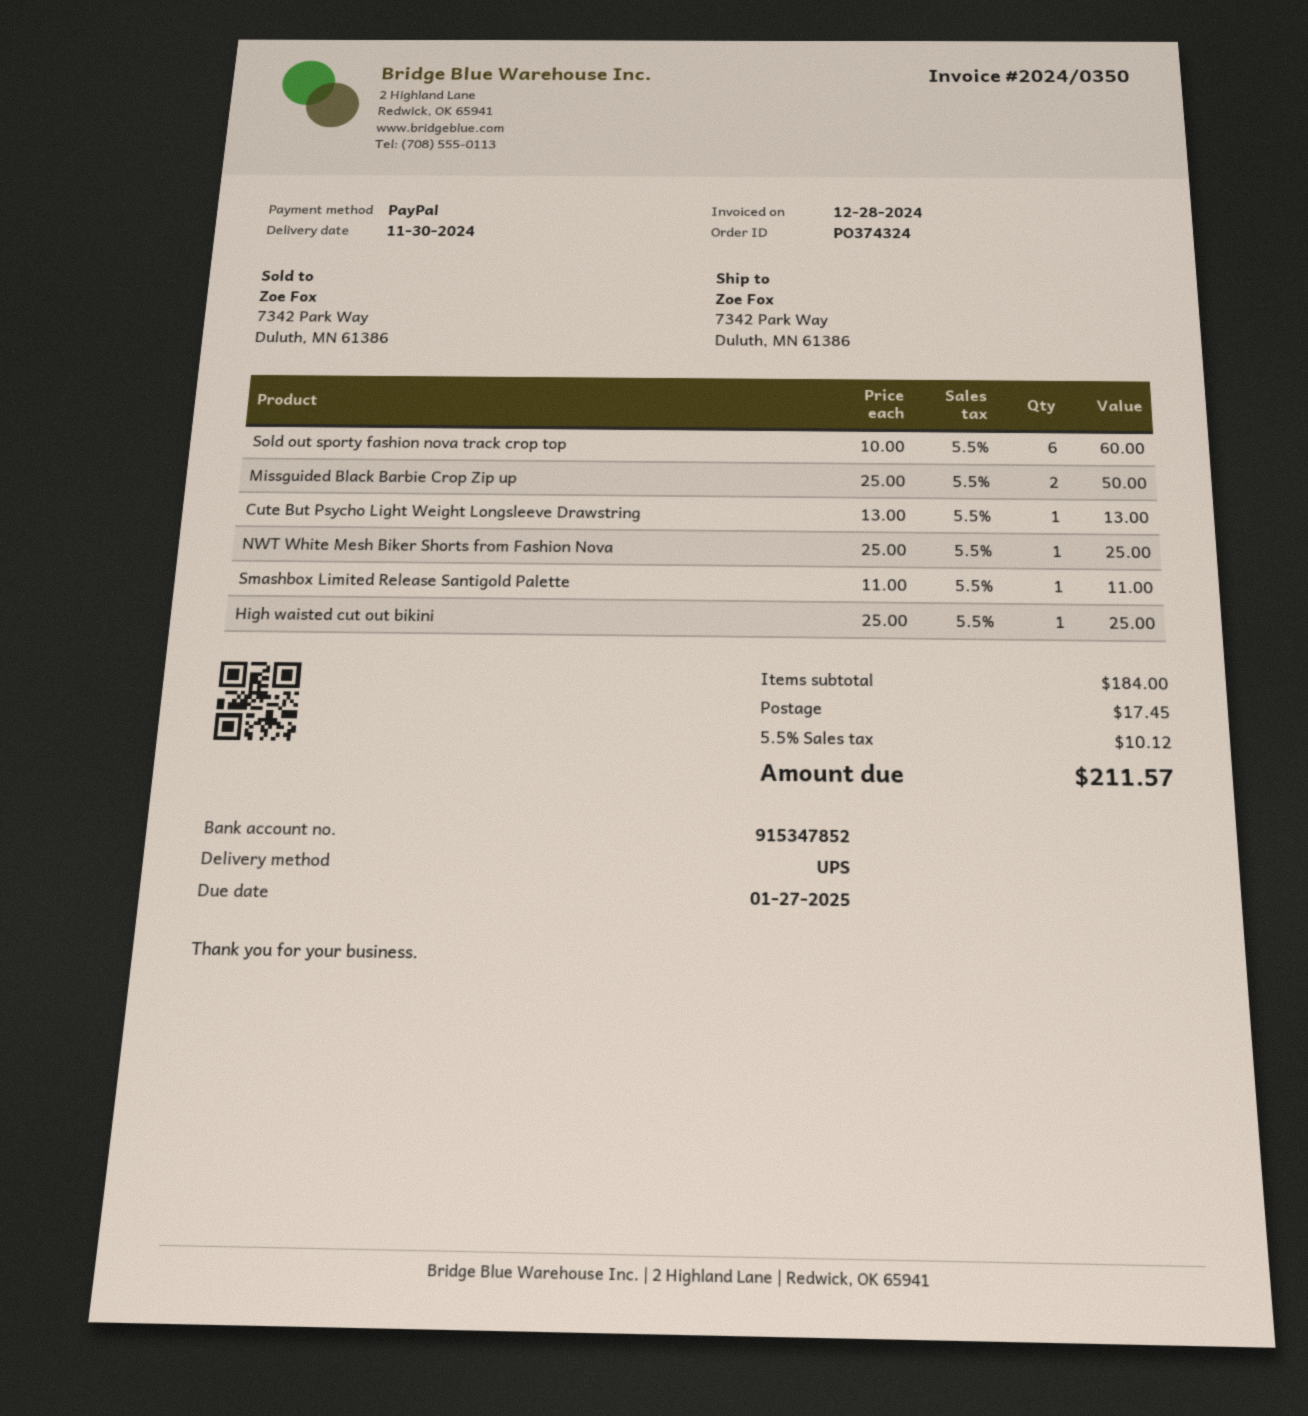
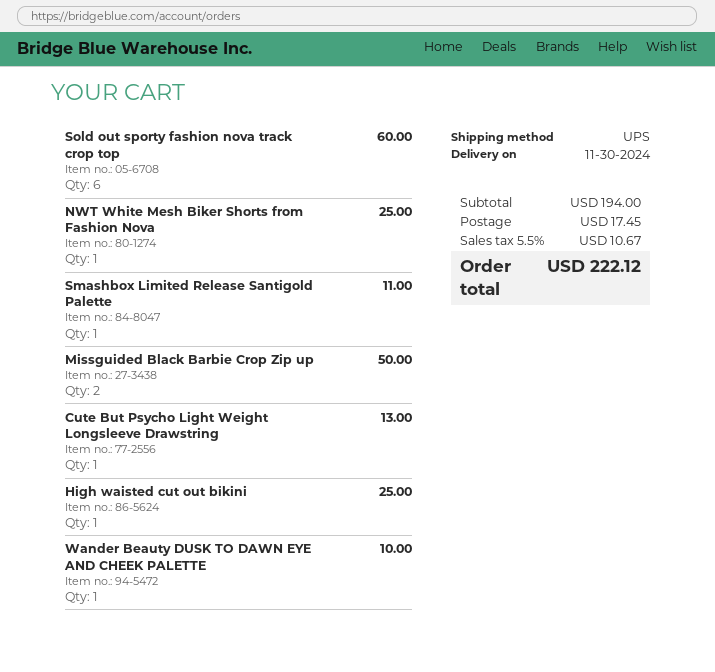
Wander Beauty DUSK TO DAWN EYE AND CHEEK PALETTE: none -> 1 for 10.00
subtotal: 184.00 -> 194.00
tax: 5.5% = 10.12 -> 5.5% = 10.67
total: 211.57 -> 222.12

